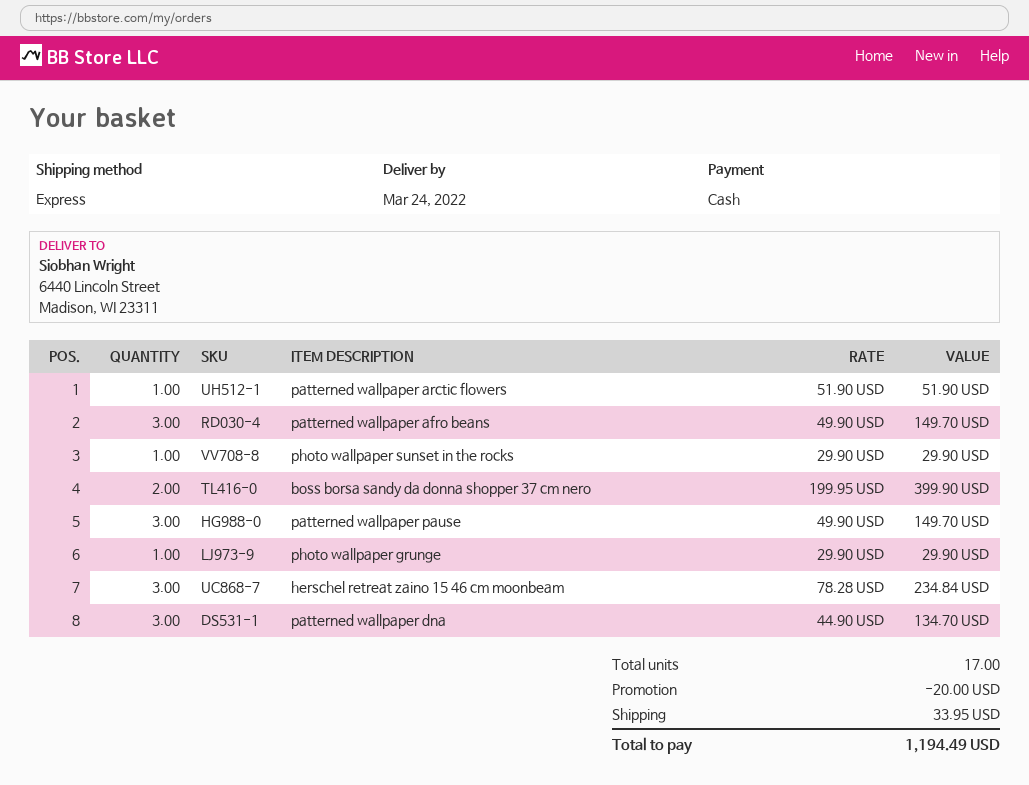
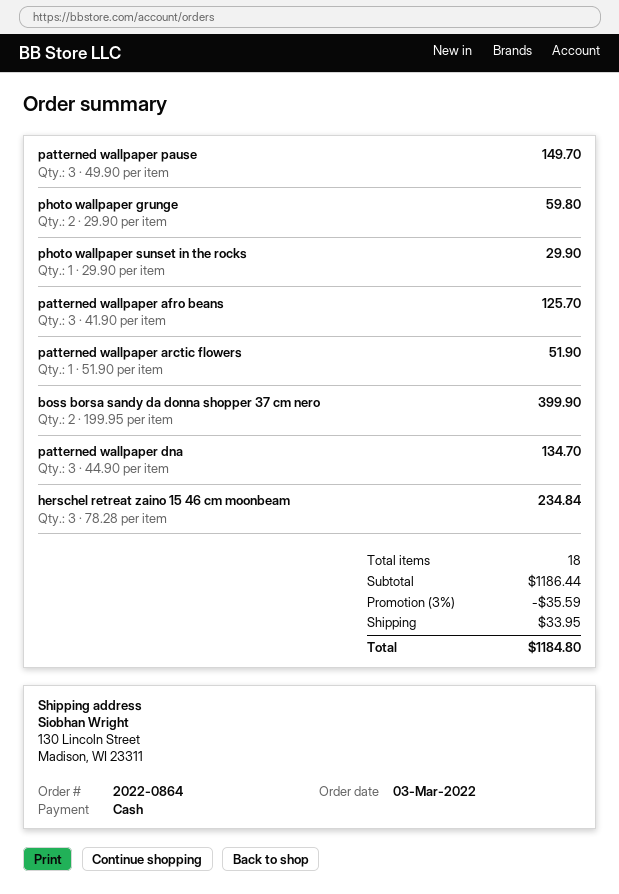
ship to: 6440 Lincoln Street, Madison, WI 23311 -> 130 Lincoln Street, Madison, WI 23311
patterned wallpaper afro beans: 3 x 49.90 = 149.70 -> 3 x 41.90 = 125.70
photo wallpaper grunge: 1 x 29.90 = 29.90 -> 2 x 29.90 = 59.80
total quantity: 17 -> 18
discount: 20.00 -> 35.59
total: 1194.49 -> 1184.80

